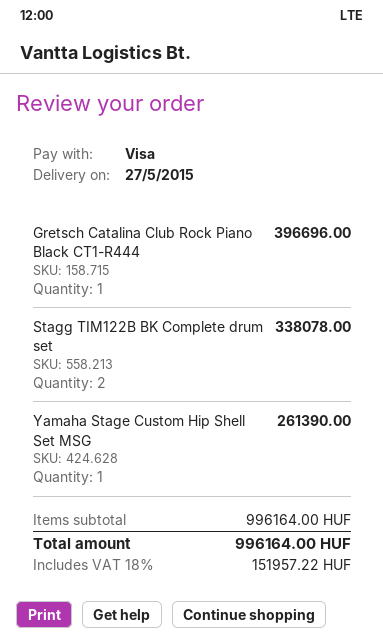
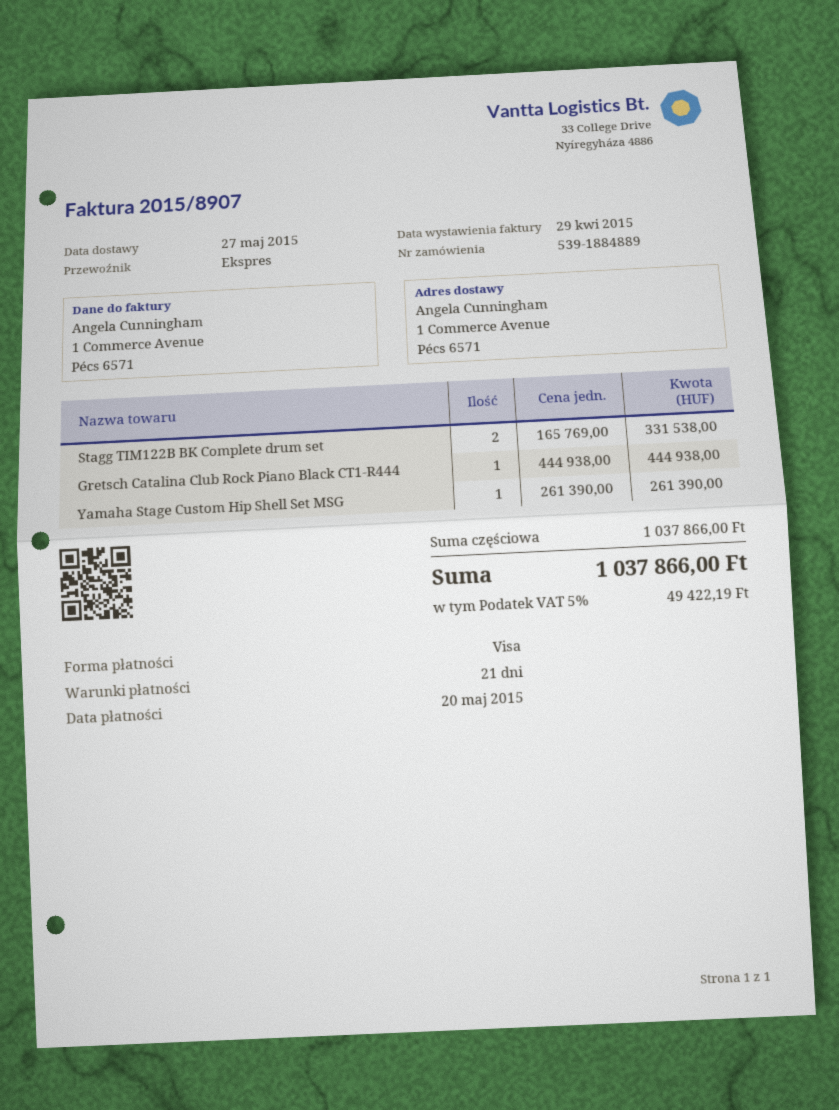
Gretsch Catalina Club Rock Piano Black CT1-R444: 1 for 396696.00 -> 1 for 444938.00
Stagg TIM122B BK Complete drum set: 2 for 338078.00 -> 2 for 331538.00
subtotal: 996164.00 -> 1037866.00
tax: 18% = 151957.22 -> 5% = 49422.19
total: 996164.00 -> 1037866.00

